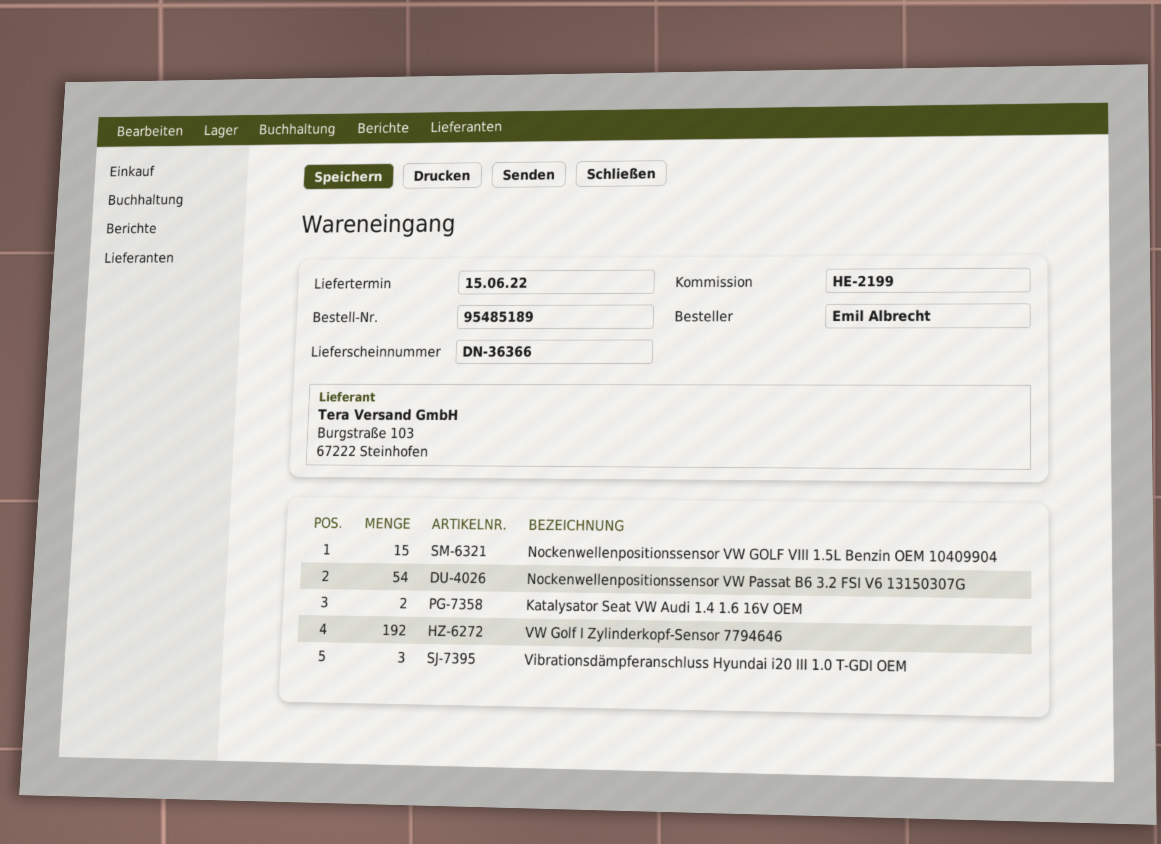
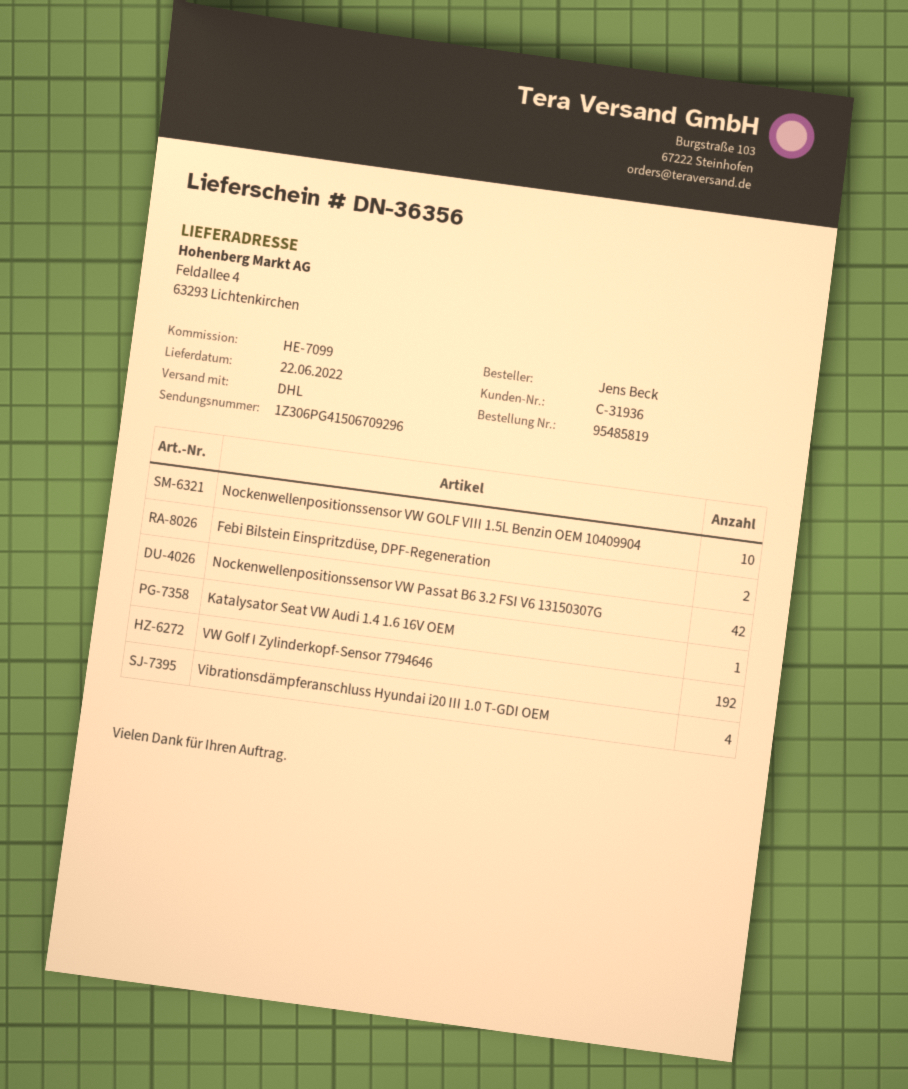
order number: 95485189 -> 95485819
delivery note number: DN-36366 -> DN-36356
delivery date: 2022-06-15 -> 2022-06-22
reference: HE-2199 -> HE-7099
ordered by: Emil Albrecht -> Jens Beck
Nockenwellenpositionssensor VW GOLF VIII 1.5L Benzin OEM 10409904: 15 -> 10
Nockenwellenpositionssensor VW Passat B6 3.2 FSI V6 13150307G: 54 -> 42
Katalysator Seat VW Audi 1.4 1.6 16V OEM: 2 -> 1
Vibrationsdämpferanschluss Hyundai i20 III 1.0 T-GDI OEM: 3 -> 4
Febi Bilstein Einspritzdüse, DPF-Regeneration: none -> 2

